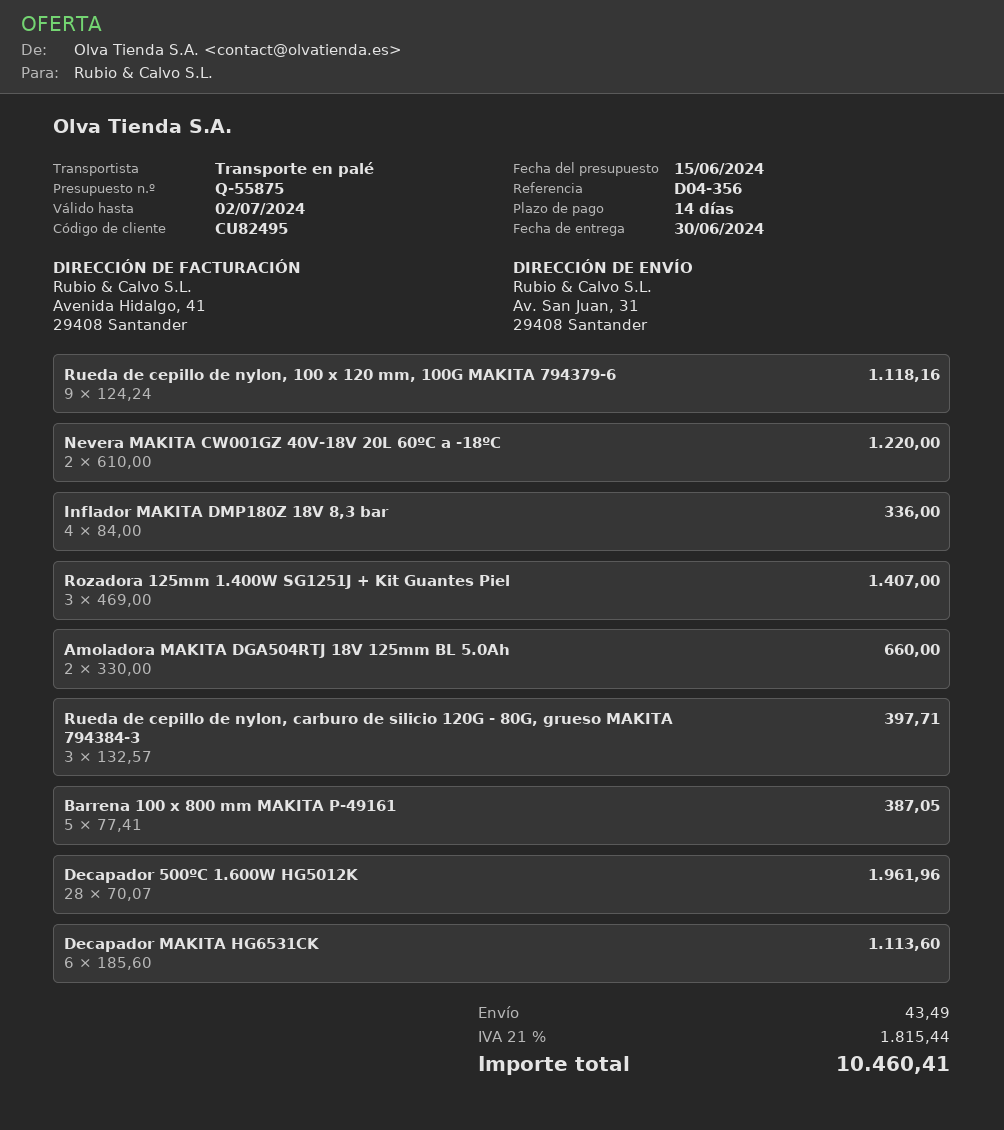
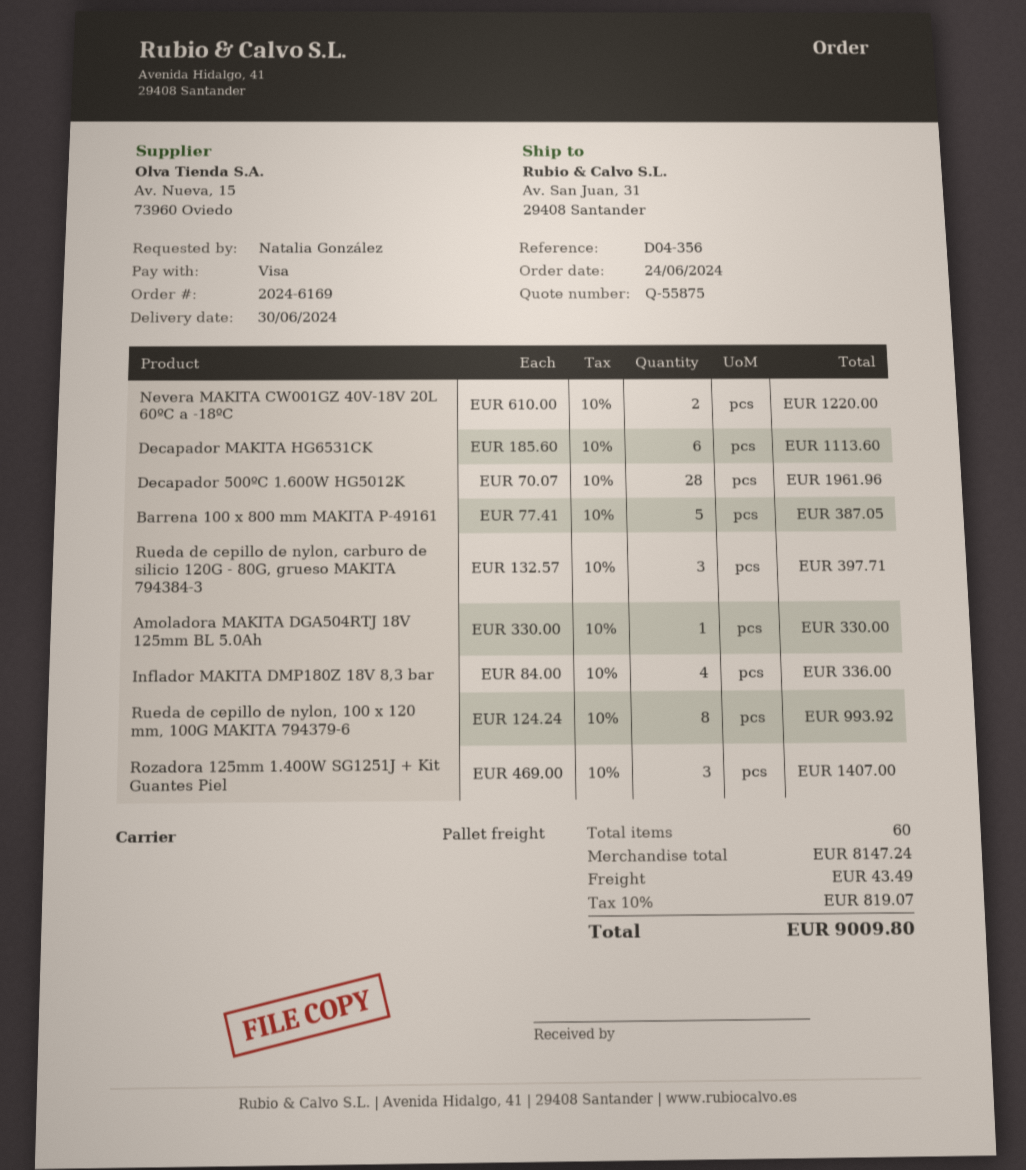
Rueda de cepillo de nylon, 100 x 120 mm, 100G MAKITA 794379-6: 9 x 124.24 = 1118.16 -> 8 x 124.24 = 993.92
Amoladora MAKITA DGA504RTJ 18V 125mm BL 5.0Ah: 2 x 330.00 = 660.00 -> 1 x 330.00 = 330.00
tax: 21% = 1815.44 -> 10% = 819.07
total: 10460.41 -> 9009.80

